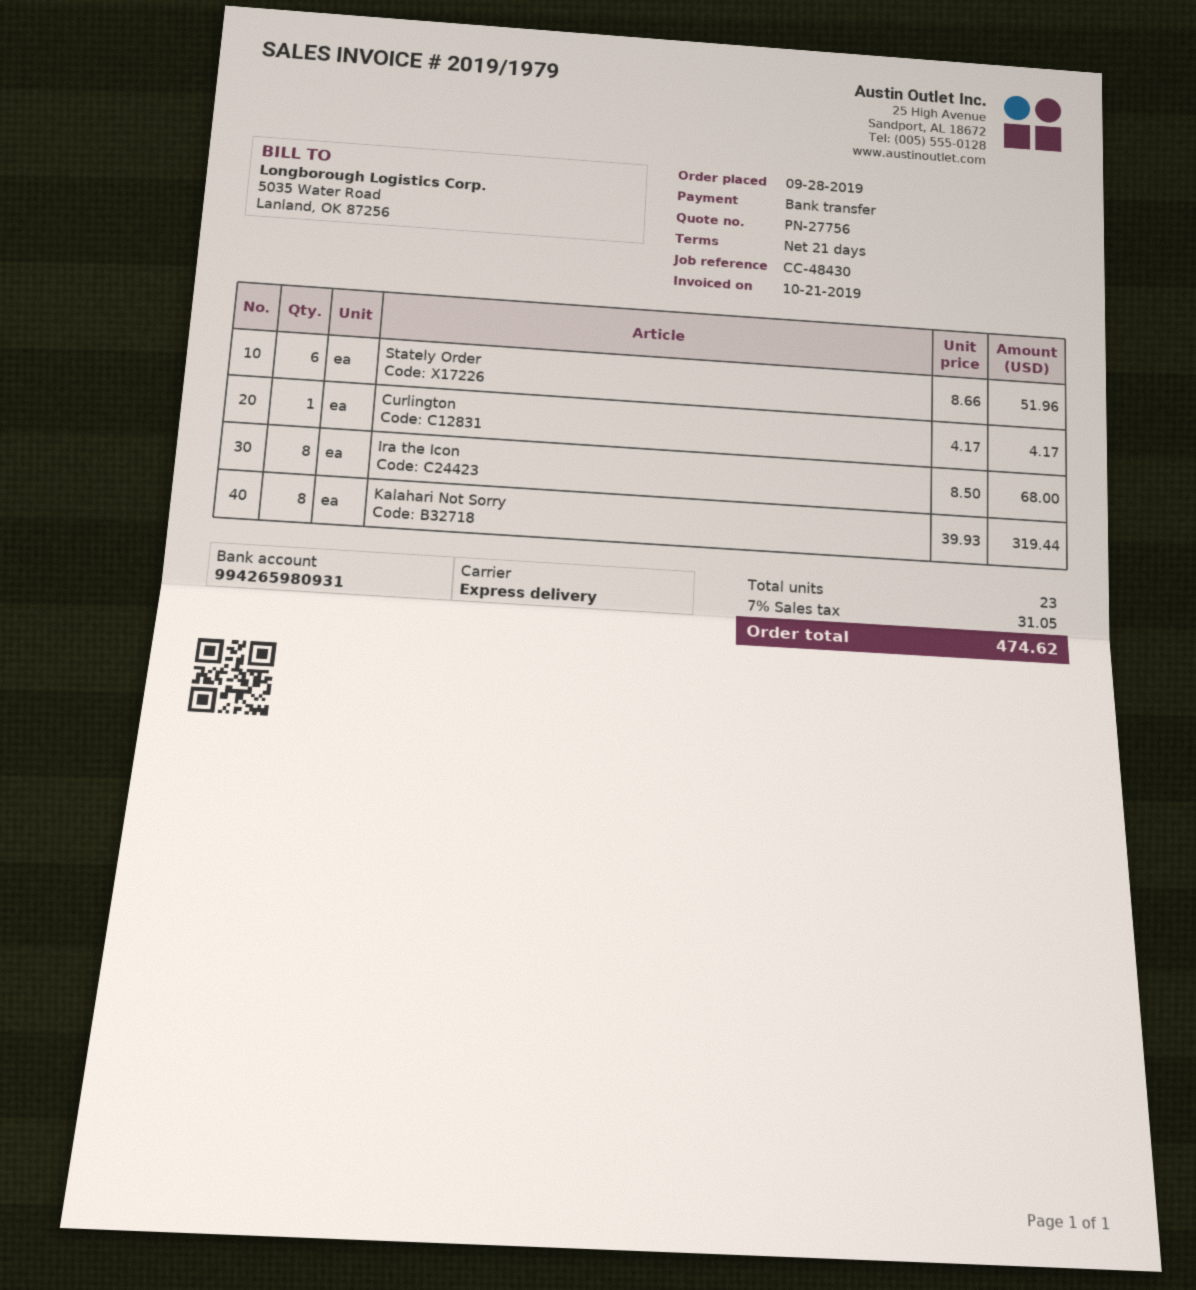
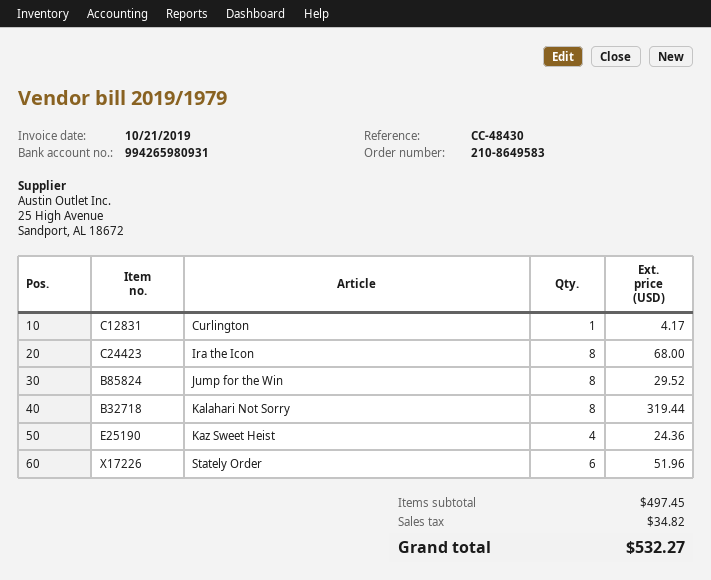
Jump for the Win: none -> 8 for 29.52
Kaz Sweet Heist: none -> 4 for 24.36
tax: 31.05 -> 34.82
total: 474.62 -> 532.27

